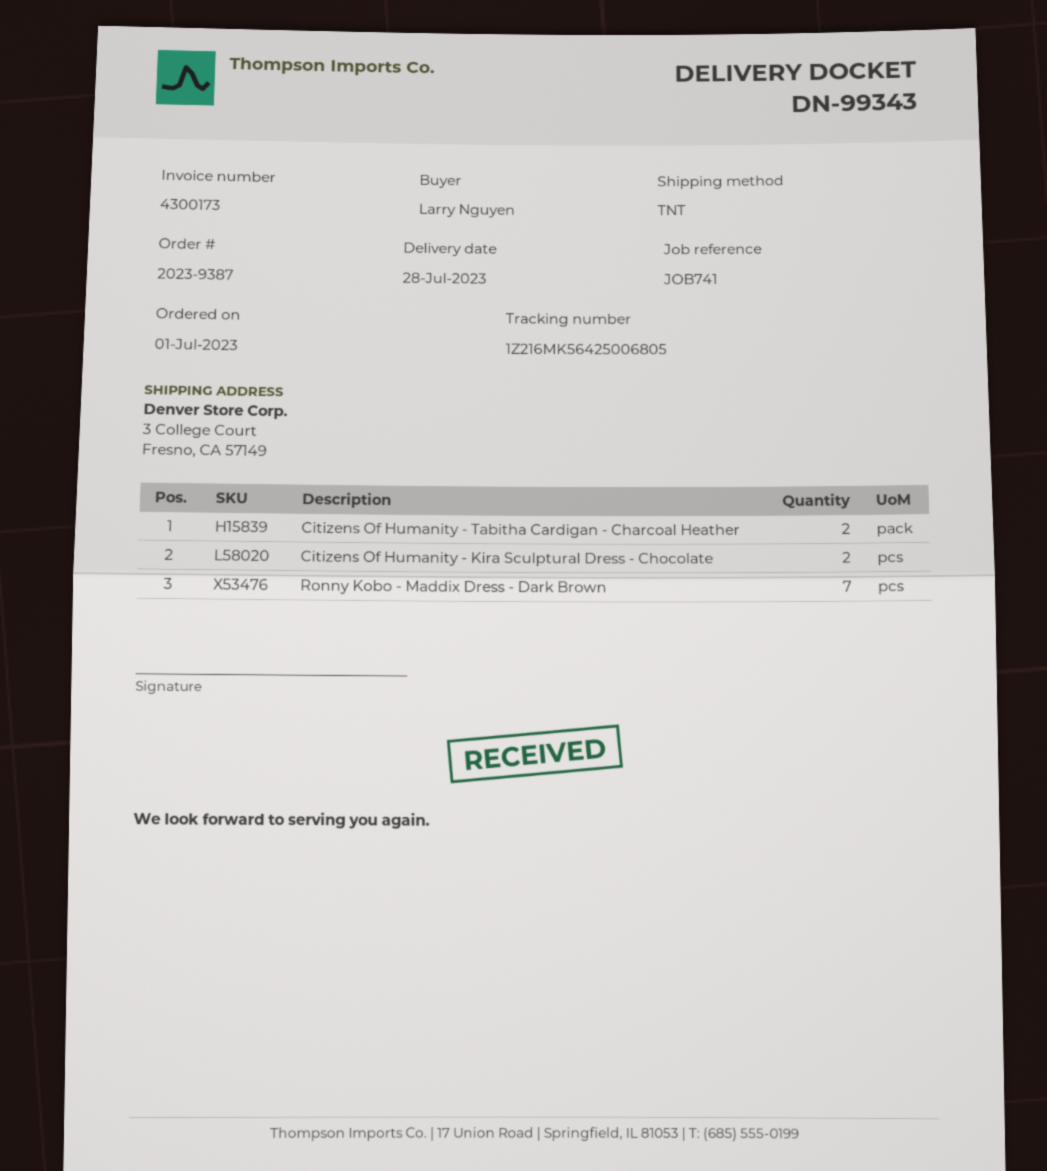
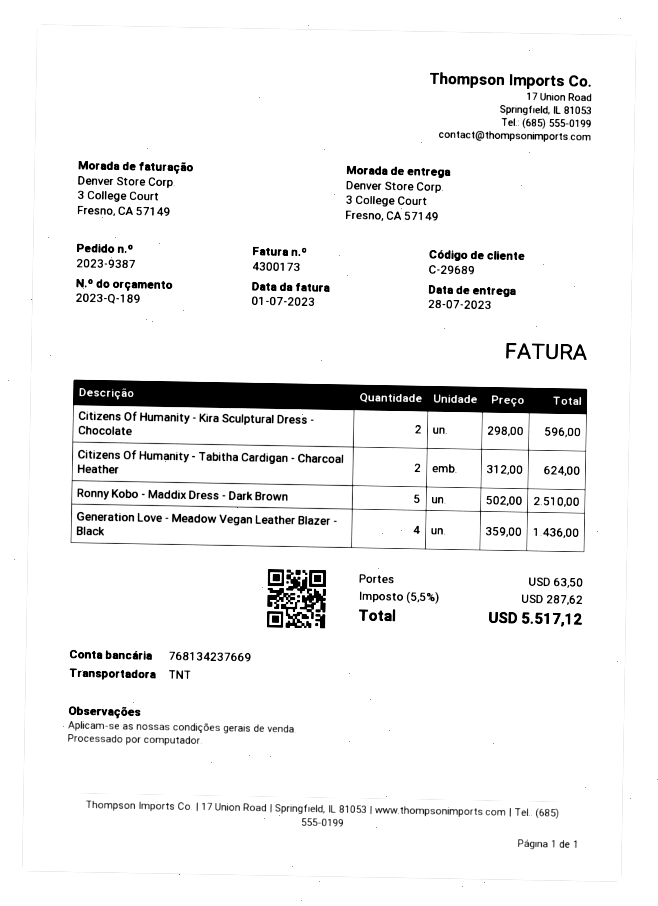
Ronny Kobo - Maddix Dress - Dark Brown: 7 -> 5
Generation Love - Meadow Vegan Leather Blazer - Black: none -> 4

